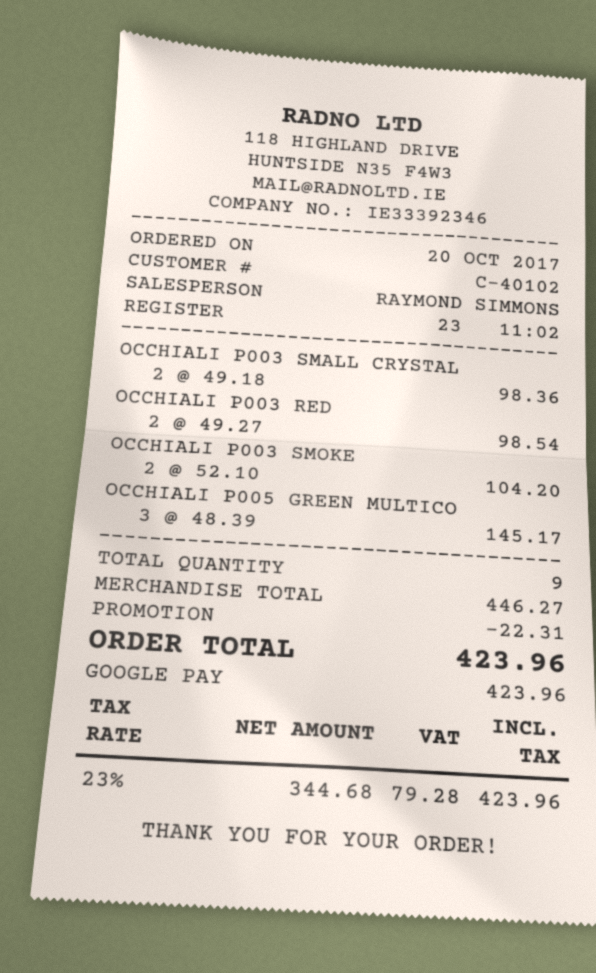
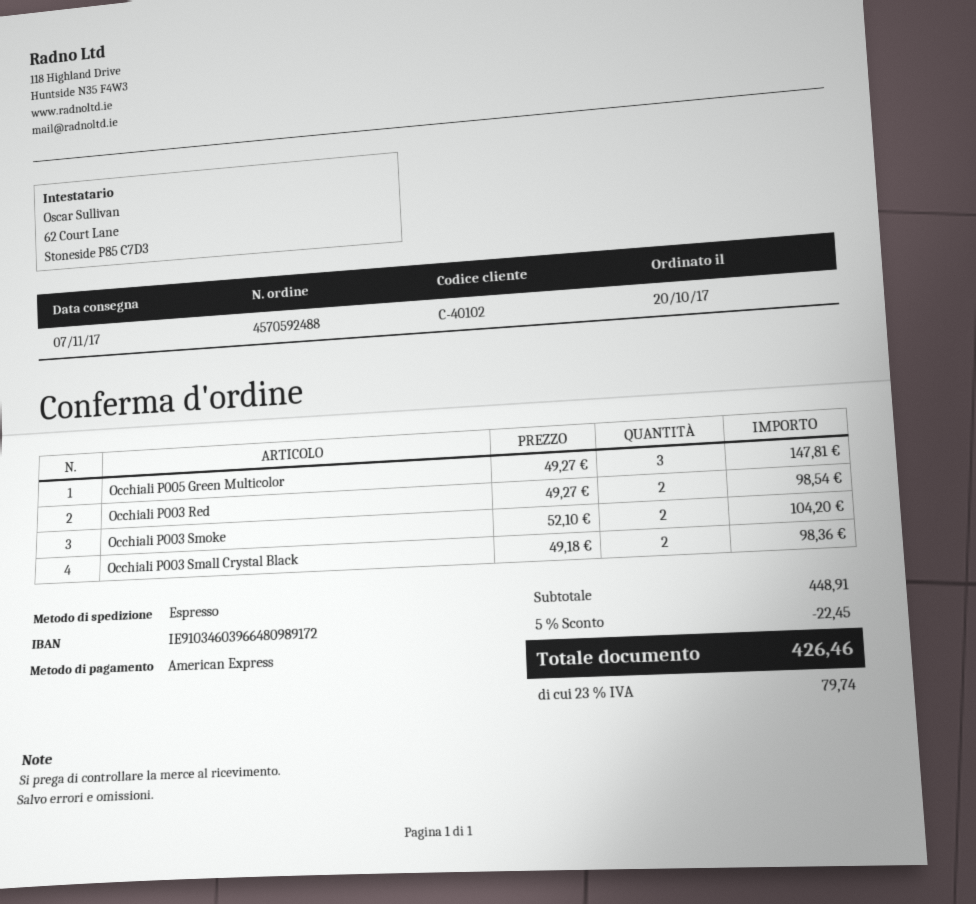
payment method: Google Pay -> American Express
OCCHIALI P005 GREEN MULTICO: 3 x 48.39 = 145.17 -> 3 x 49.27 = 147.81
subtotal: 446.27 -> 448.91
discount: 22.31 -> 22.45
tax: 23% = 79.28 -> 23% = 79.74
total: 423.96 -> 426.46

